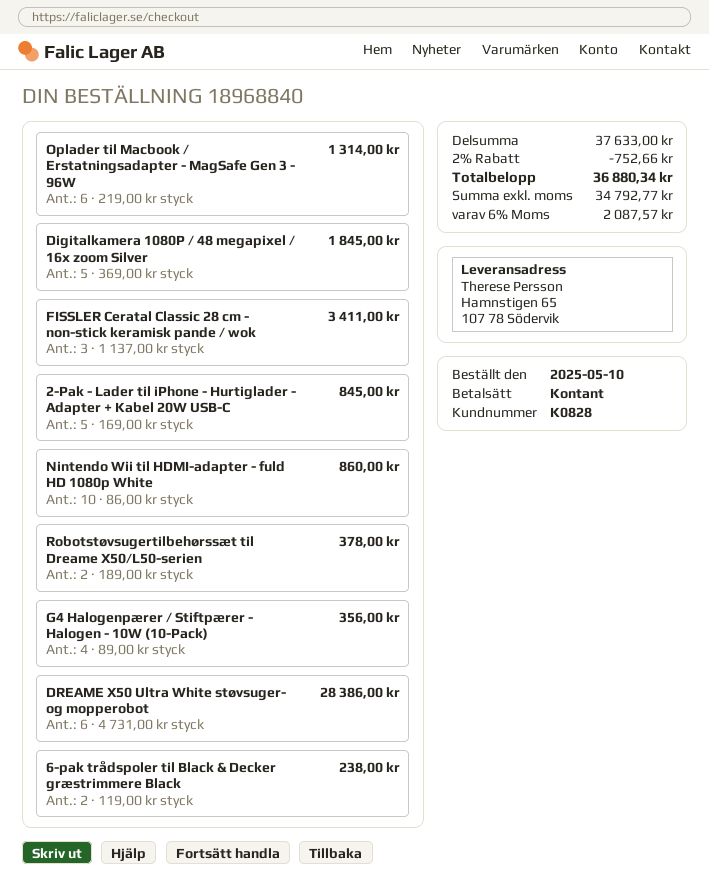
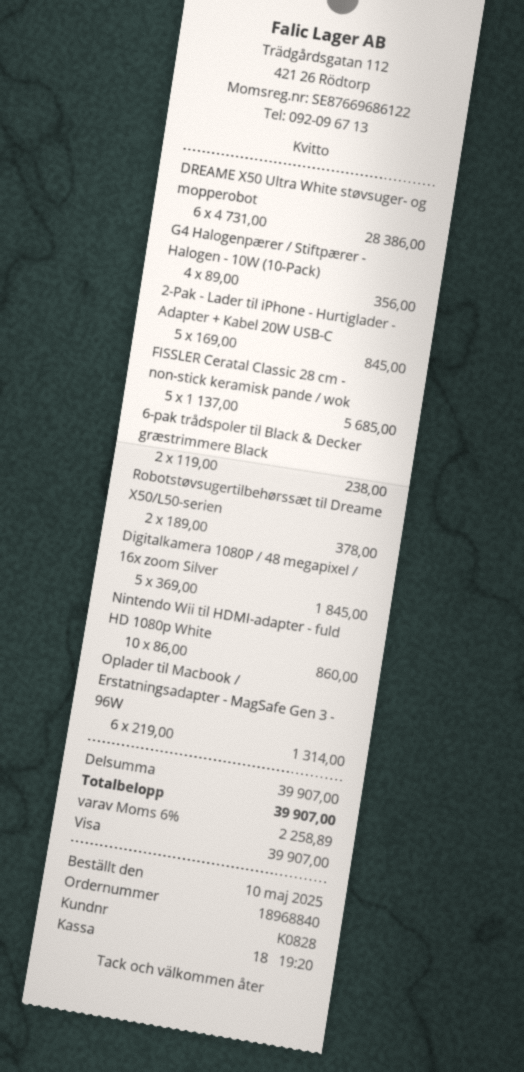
payment method: cash -> Visa
FISSLER Ceratal Classic 28 cm - non-stick keramisk pande / wok: 3 x 1137.00 = 3411.00 -> 5 x 1137.00 = 5685.00
subtotal: 37633.00 -> 39907.00
discount: 2% = 752.66 -> none
tax: 6% = 2087.57 -> 6% = 2258.89
total: 36880.34 -> 39907.00

